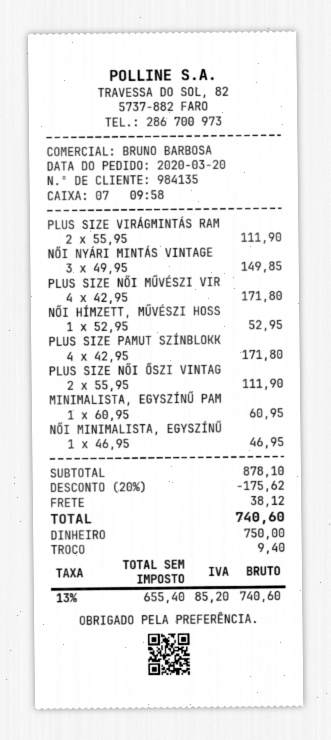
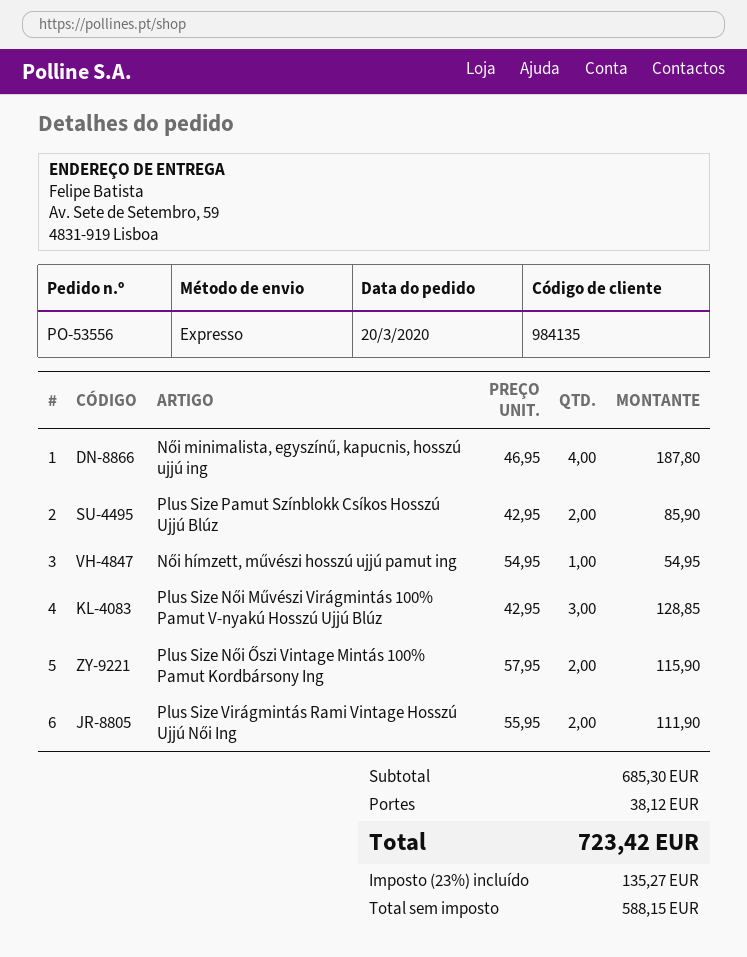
NŐI NYÁRI MINTÁS VINTAGE: 3 x 49.95 = 149.85 -> none
PLUS SIZE NŐI MŰVÉSZI VIR: 4 x 42.95 = 171.80 -> 3 x 42.95 = 128.85
NŐI HÍMZETT, MŰVÉSZI HOSS: 1 x 52.95 = 52.95 -> 1 x 54.95 = 54.95
PLUS SIZE PAMUT SZÍNBLOKK: 4 x 42.95 = 171.80 -> 2 x 42.95 = 85.90
PLUS SIZE NŐI ŐSZI VINTAG: 2 x 55.95 = 111.90 -> 2 x 57.95 = 115.90
MINIMALISTA, EGYSZÍNŰ PAM: 1 x 60.95 = 60.95 -> none
NŐI MINIMALISTA, EGYSZÍNŰ: 1 x 46.95 = 46.95 -> 4 x 46.95 = 187.80
subtotal: 878.10 -> 685.30
discount: 20% = 175.62 -> none
net: 655.40 -> 588.15
tax: 13% = 85.20 -> 23% = 135.27
total: 740.60 -> 723.42

